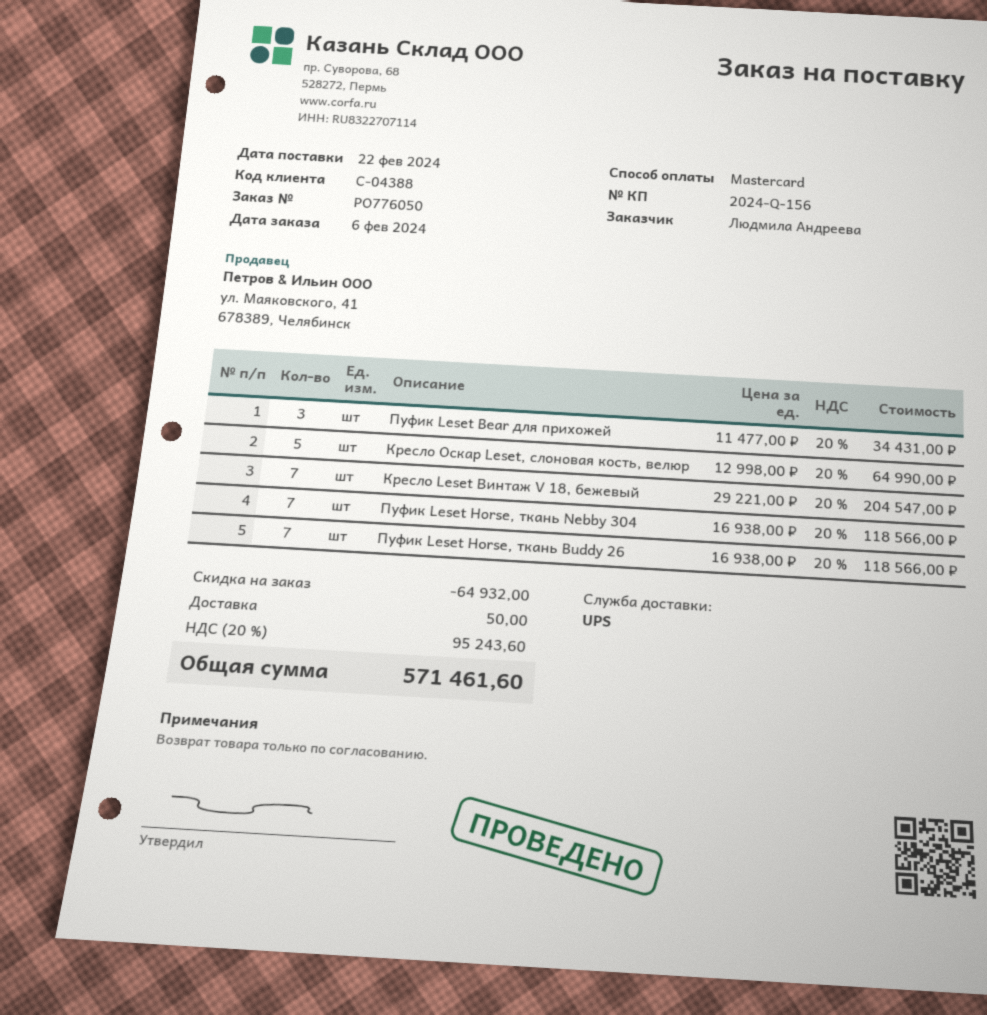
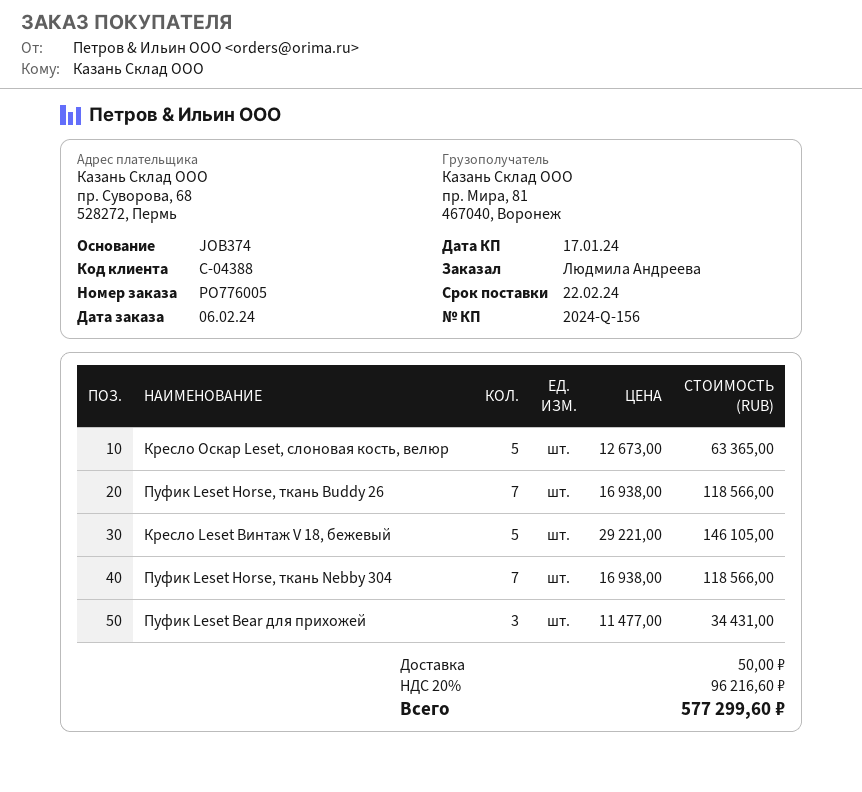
order number: PO776050 -> PO776005
Кресло Оскар Leset, слоновая кость, велюр: 5 x 12998.00 = 64990.00 -> 5 x 12673.00 = 63365.00
Кресло Leset Винтаж V 18, бежевый: 7 x 29221.00 = 204547.00 -> 5 x 29221.00 = 146105.00
discount: 64932.00 -> none
tax: 20% = 95243.60 -> 20% = 96216.60
total: 571461.60 -> 577299.60

